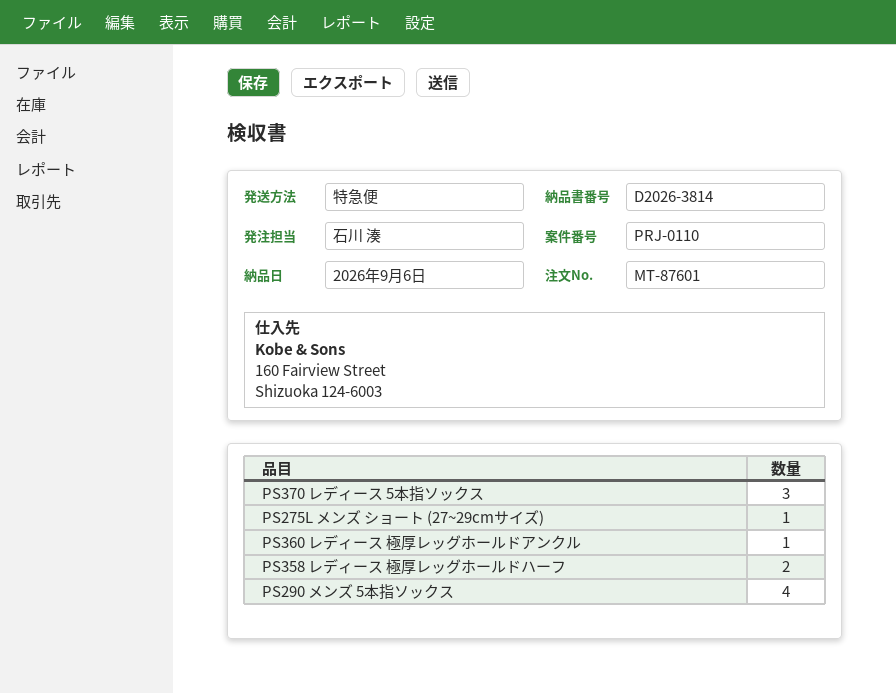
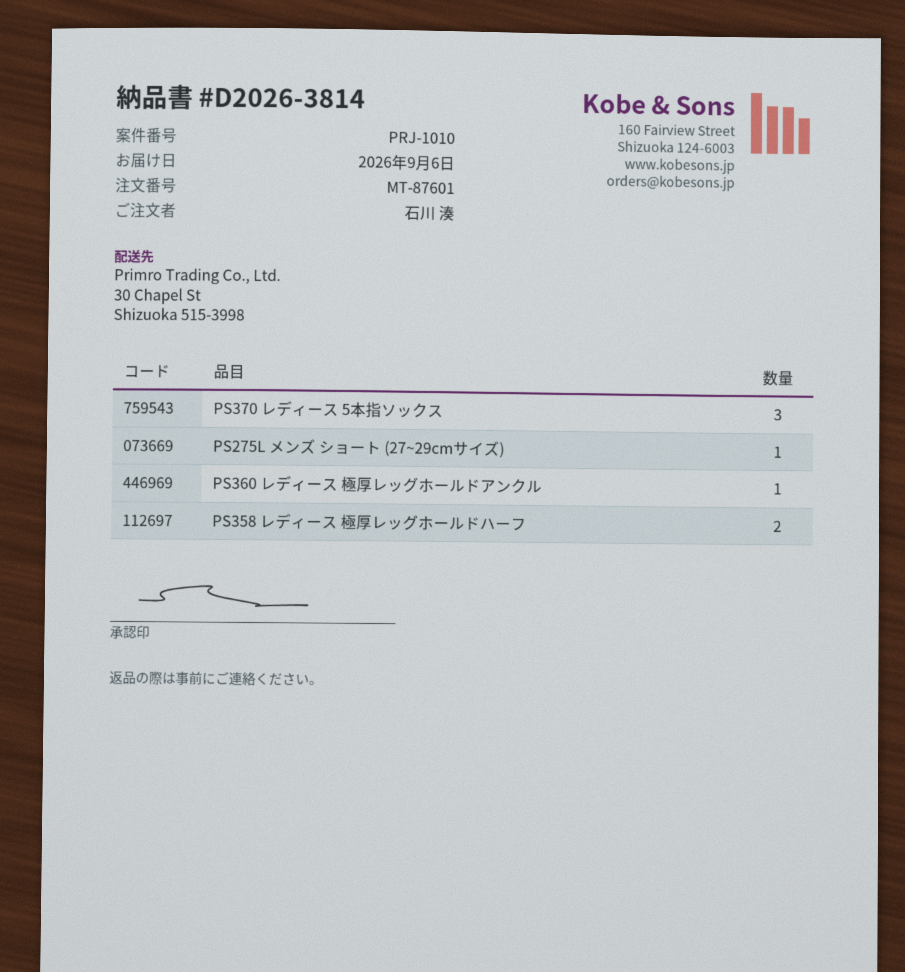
reference: PRJ-0110 -> PRJ-1010
PS290 メンズ 5本指ソックス: 4 -> none

